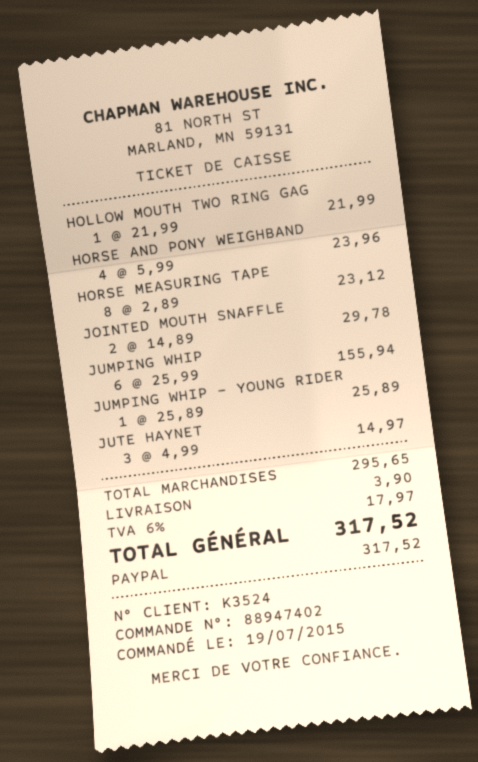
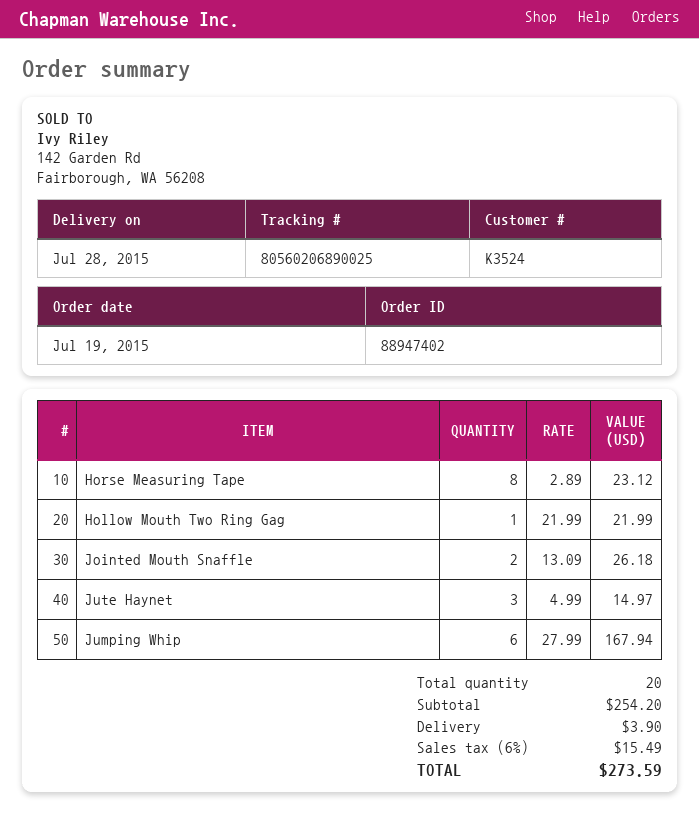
HORSE AND PONY WEIGHBAND: 4 x 5.99 = 23.96 -> none
JOINTED MOUTH SNAFFLE: 2 x 14.89 = 29.78 -> 2 x 13.09 = 26.18
JUMPING WHIP: 6 x 25.99 = 155.94 -> 6 x 27.99 = 167.94
JUMPING WHIP – YOUNG RIDER: 1 x 25.89 = 25.89 -> none
subtotal: 295.65 -> 254.20
tax: 6% = 17.97 -> 6% = 15.49
total: 317.52 -> 273.59

